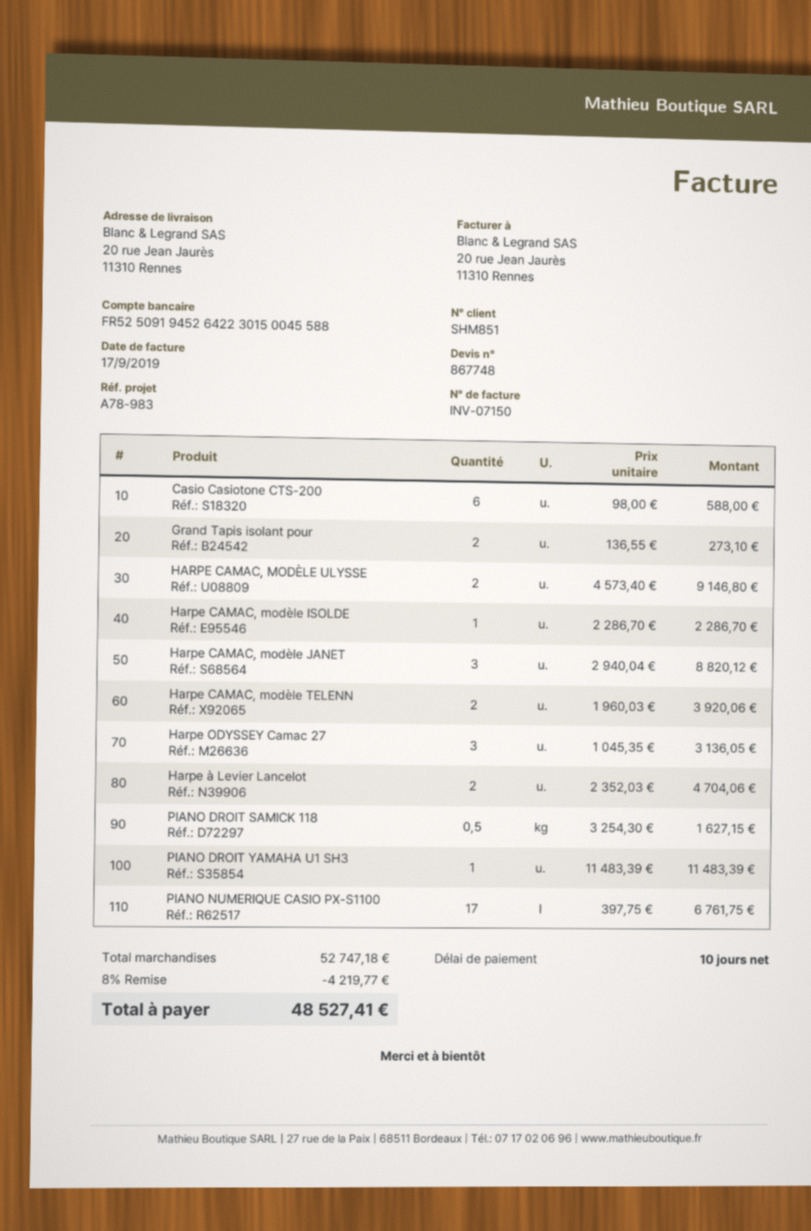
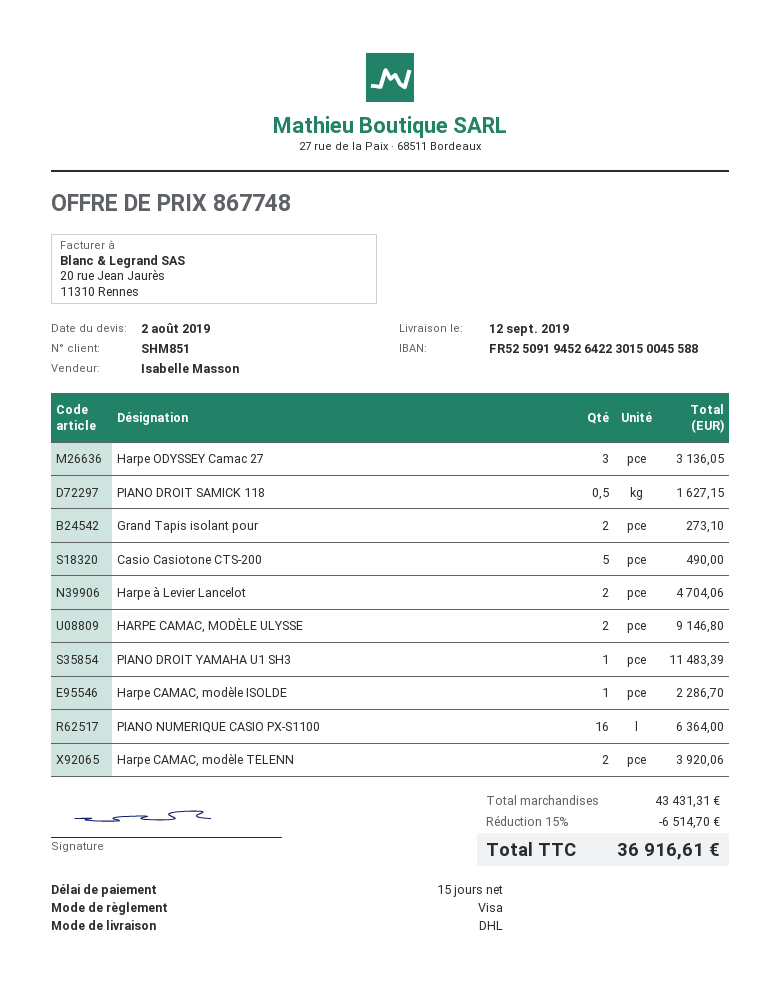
payment terms: 10 days -> 15 days
Casio Casiotone CTS-200: 6 for 588.00 -> 5 for 490.00
Harpe CAMAC, modèle JANET: 3 for 8820.12 -> none
PIANO NUMERIQUE CASIO PX-S1100: 17 for 6761.75 -> 16 for 6364.00
subtotal: 52747.18 -> 43431.31
discount: 8% = 4219.77 -> 15% = 6514.70
total: 48527.41 -> 36916.61

